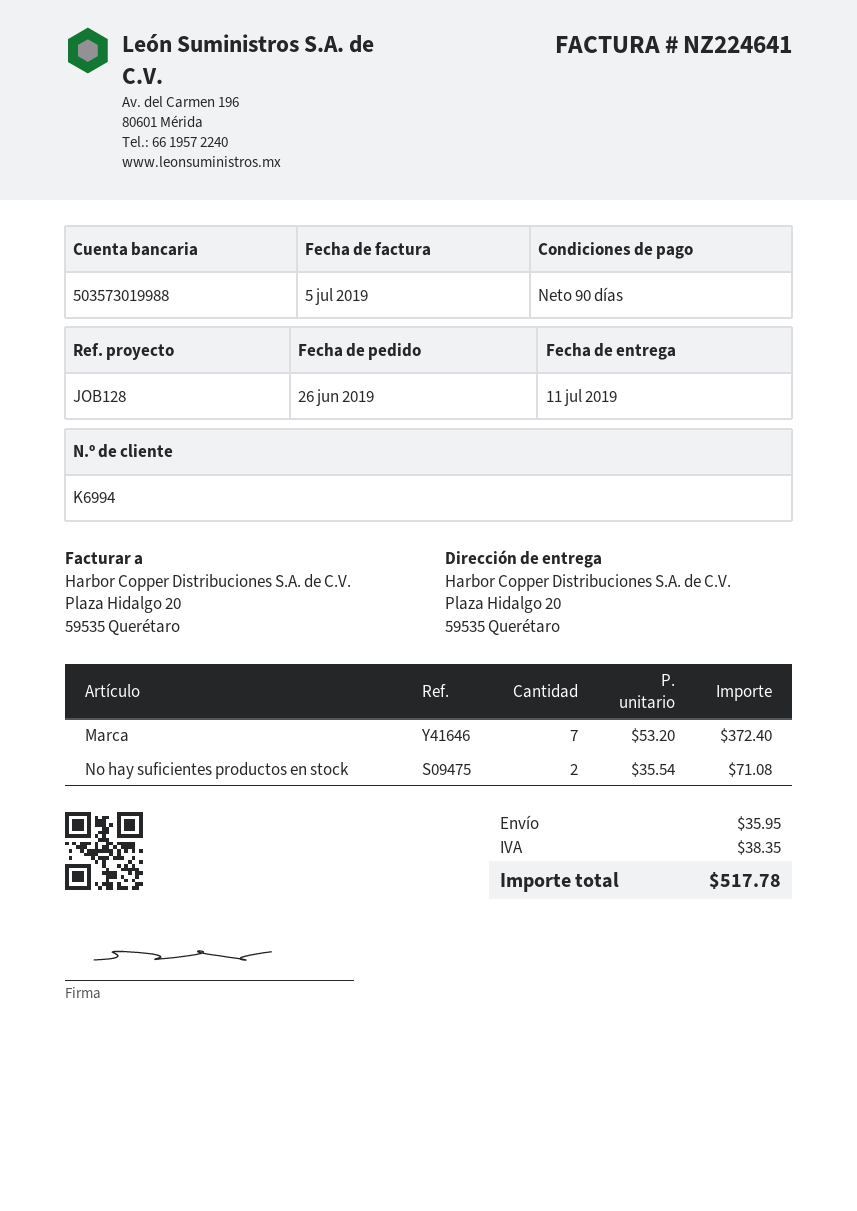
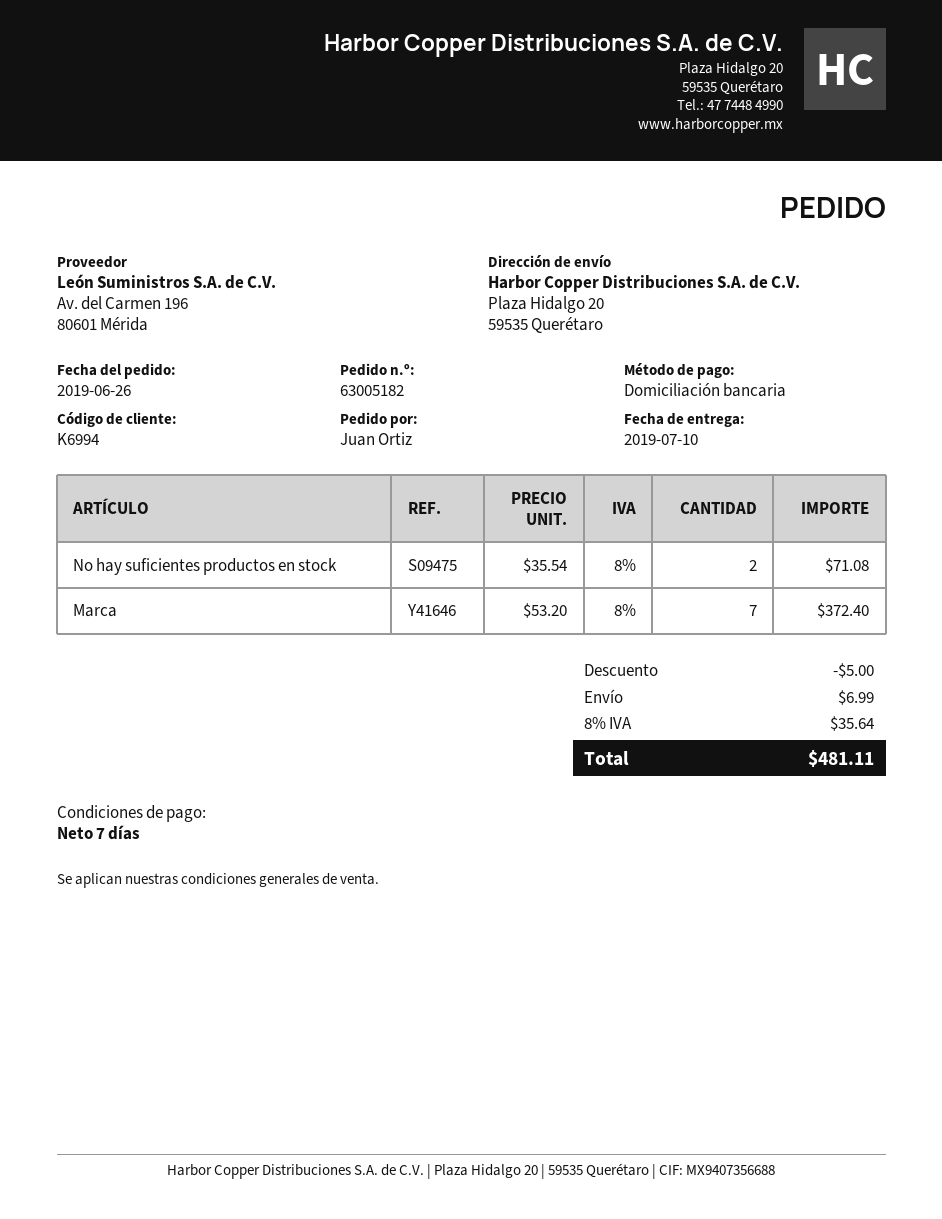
delivery date: 2019-07-11 -> 2019-07-10
payment terms: 90 days -> 7 days
discount: none -> 5.00
shipping: 35.95 -> 6.99
tax: 38.35 -> 35.64
total: 517.78 -> 481.11

